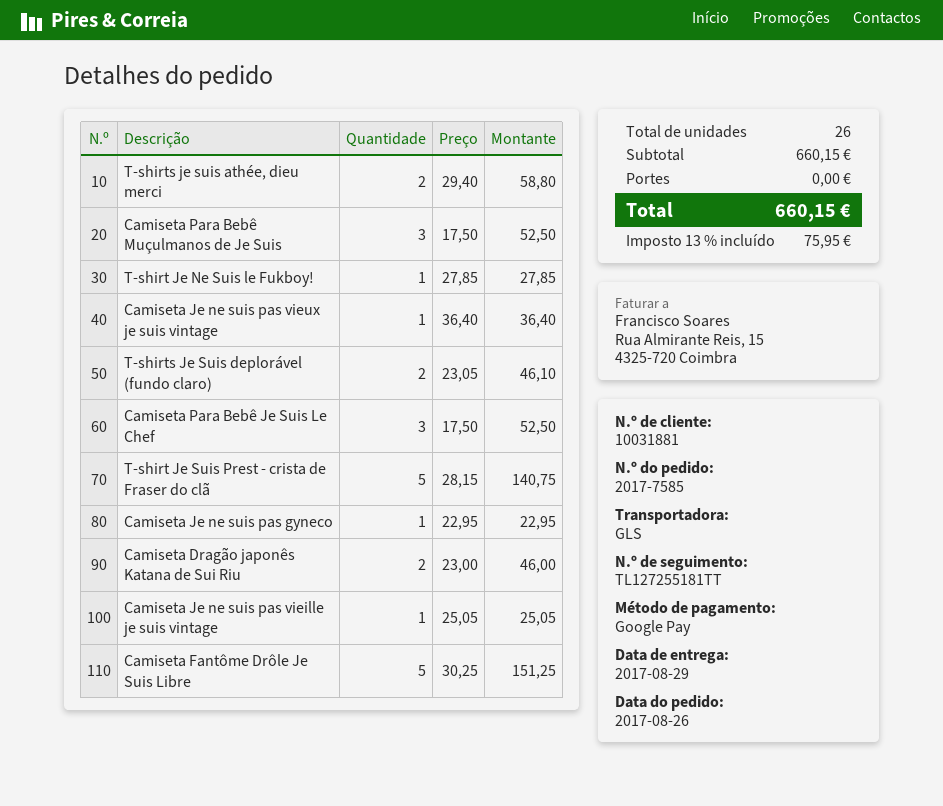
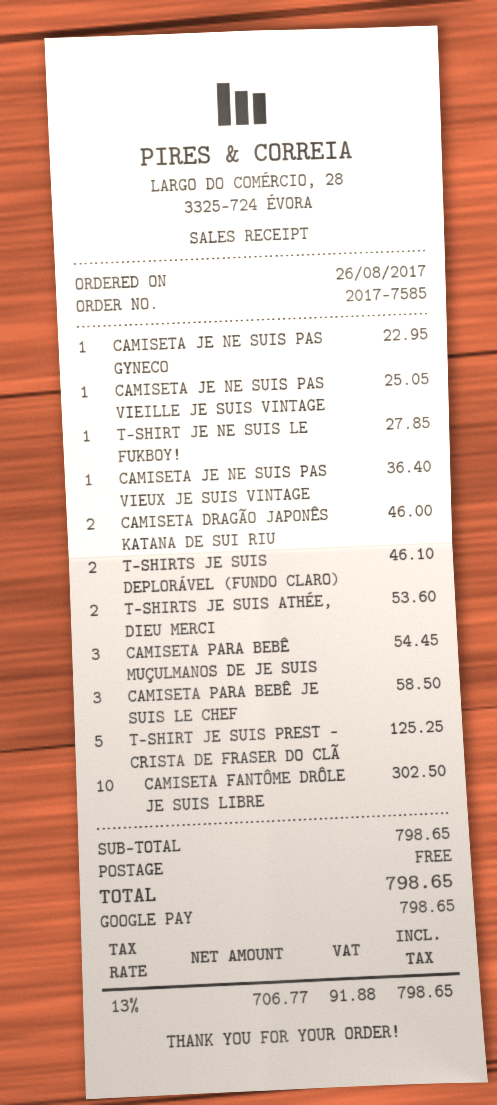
T-shirts je suis athée, dieu merci: 2 for 58.80 -> 2 for 53.60
Camiseta Para Bebê Muçulmanos de Je Suis: 3 for 52.50 -> 3 for 54.45
Camiseta Para Bebê Je Suis Le Chef: 3 for 52.50 -> 3 for 58.50
T-shirt Je Suis Prest - crista de Fraser do clã: 5 for 140.75 -> 5 for 125.25
Camiseta Fantôme Drôle Je Suis Libre: 5 for 151.25 -> 10 for 302.50
subtotal: 660.15 -> 798.65
tax: 13% = 75.95 -> 13% = 91.88
total: 660.15 -> 798.65

